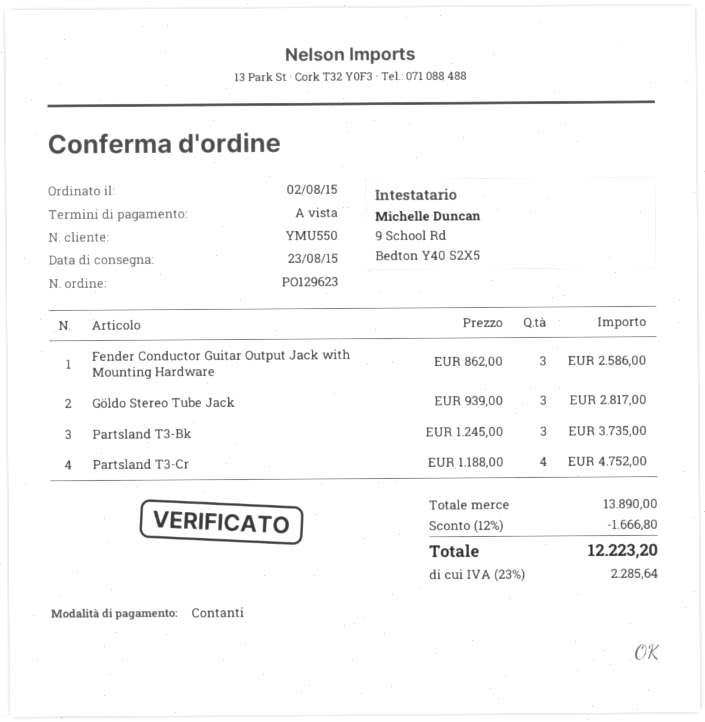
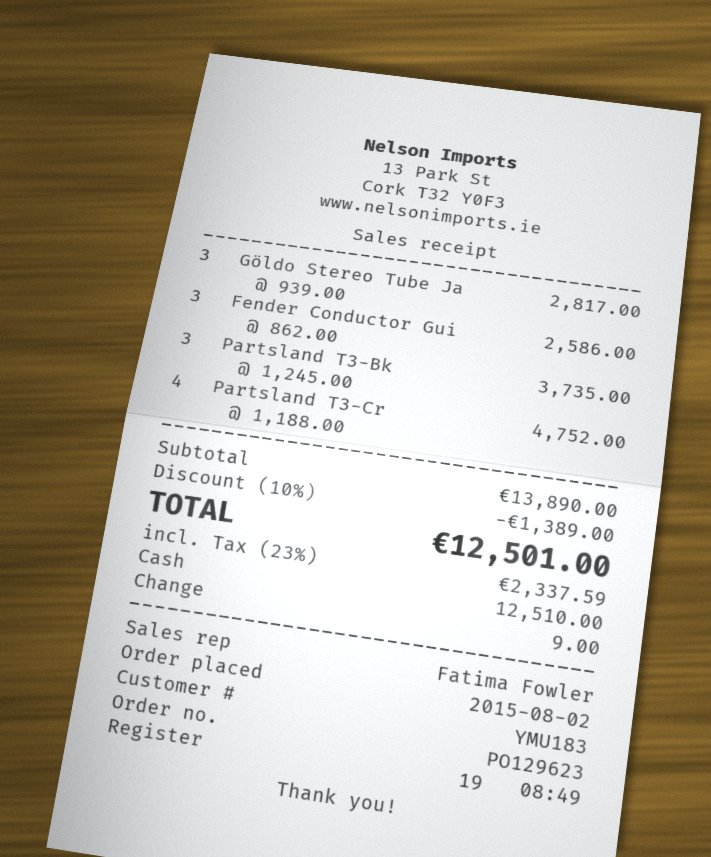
customer number: YMU550 -> YMU183
discount: 12% = 1666.80 -> 10% = 1389.00
tax: 23% = 2285.64 -> 23% = 2337.59
total: 12223.20 -> 12501.00

